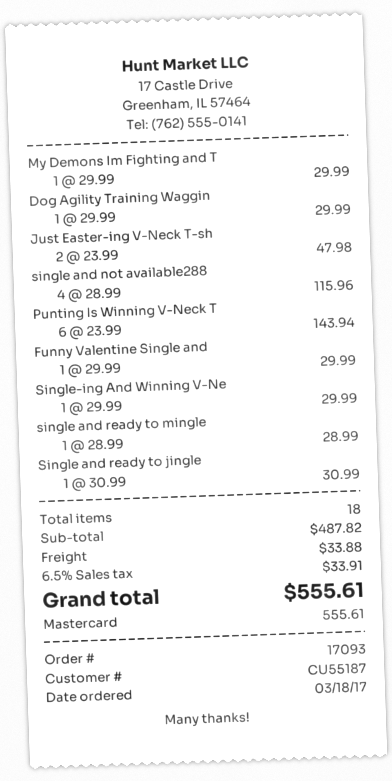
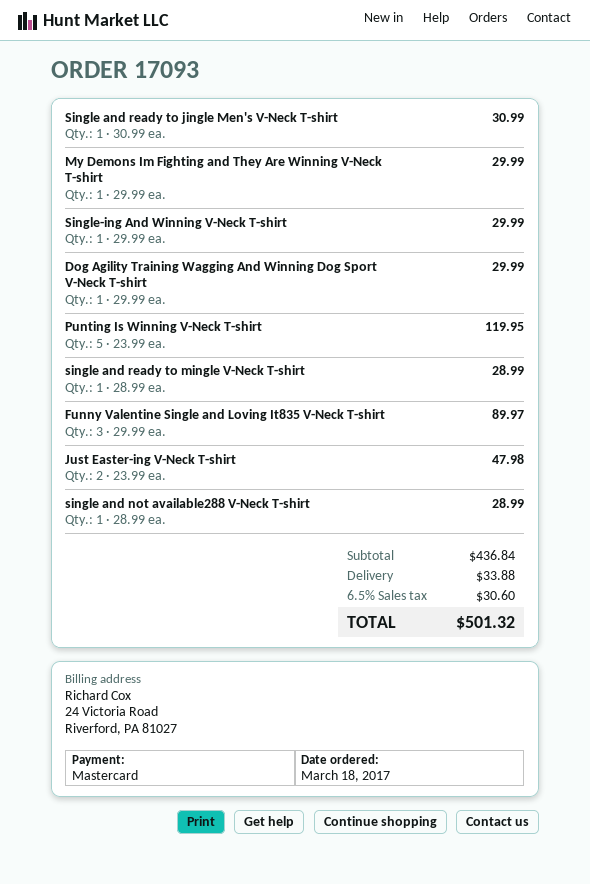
single and not available288: 4 x 28.99 = 115.96 -> 1 x 28.99 = 28.99
Punting Is Winning V-Neck T: 6 x 23.99 = 143.94 -> 5 x 23.99 = 119.95
Funny Valentine Single and: 1 x 29.99 = 29.99 -> 3 x 29.99 = 89.97
subtotal: 487.82 -> 436.84
tax: 6.5% = 33.91 -> 6.5% = 30.60
total: 555.61 -> 501.32

